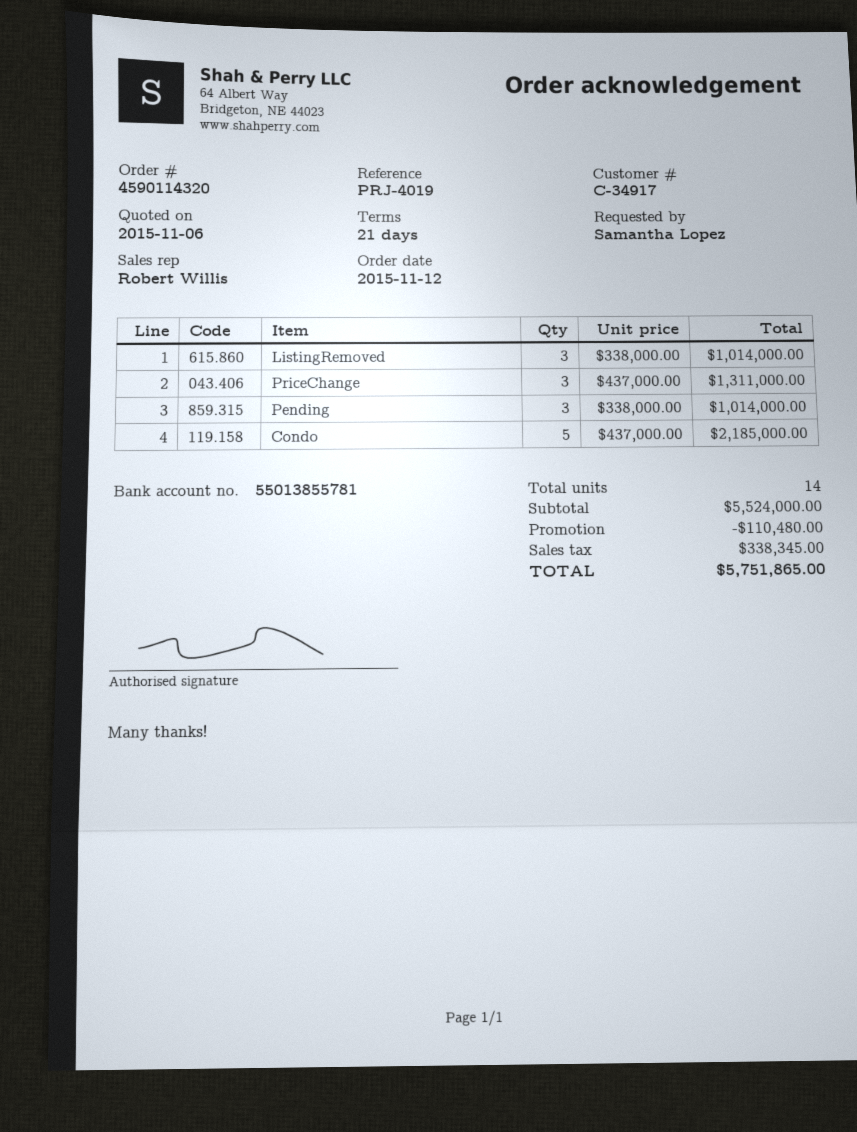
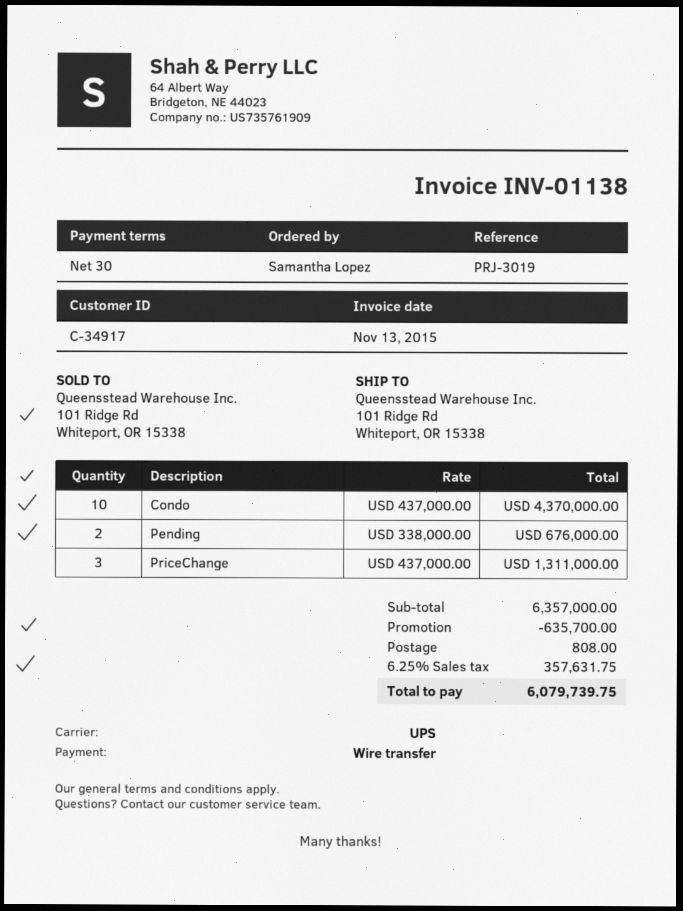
payment terms: 21 days -> 30 days
reference: PRJ-4019 -> PRJ-3019
ListingRemoved: 3 x 338000.00 = 1014000.00 -> none
Pending: 3 x 338000.00 = 1014000.00 -> 2 x 338000.00 = 676000.00
Condo: 5 x 437000.00 = 2185000.00 -> 10 x 437000.00 = 4370000.00
subtotal: 5524000.00 -> 6357000.00
discount: 110480.00 -> 635700.00
shipping: none -> 808.00
tax: 338345.00 -> 357631.75
total: 5751865.00 -> 6079739.75

